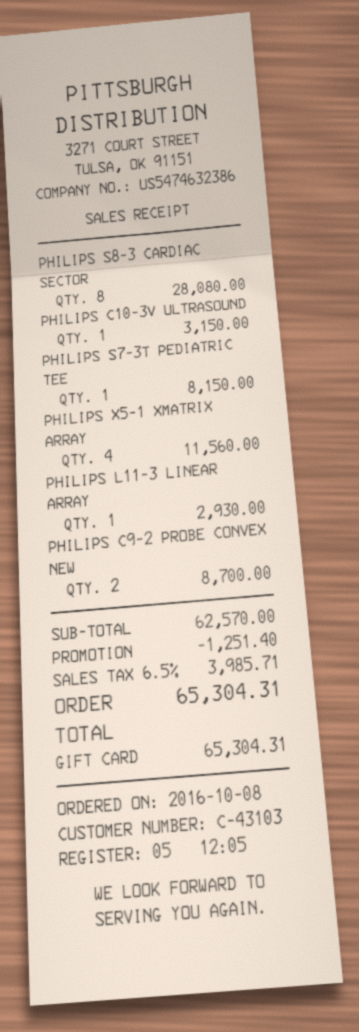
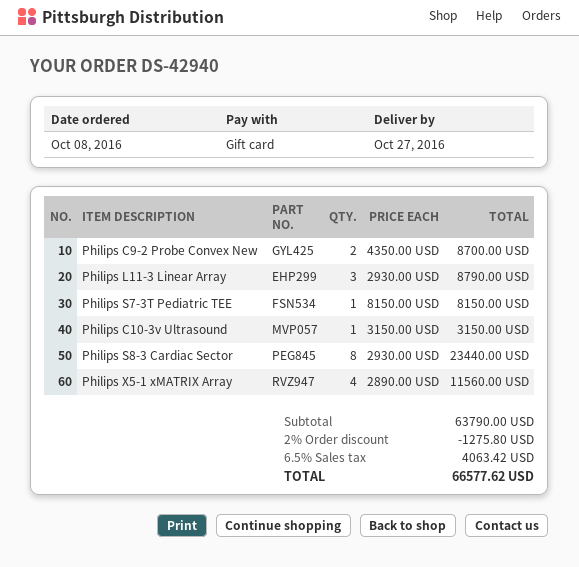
PHILIPS S8-3 CARDIAC SECTOR: 8 for 28080.00 -> 8 for 23440.00
PHILIPS L11-3 LINEAR ARRAY: 1 for 2930.00 -> 3 for 8790.00
subtotal: 62570.00 -> 63790.00
discount: 1251.40 -> 1275.80
tax: 6.5% = 3985.71 -> 6.5% = 4063.42
total: 65304.31 -> 66577.62

